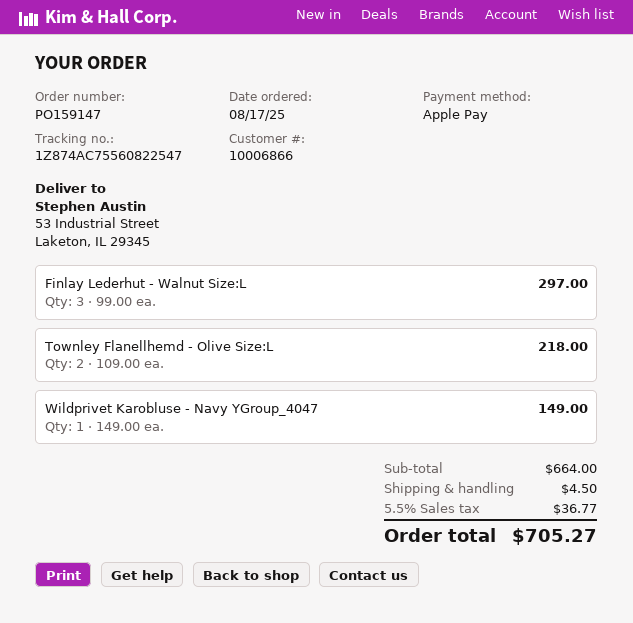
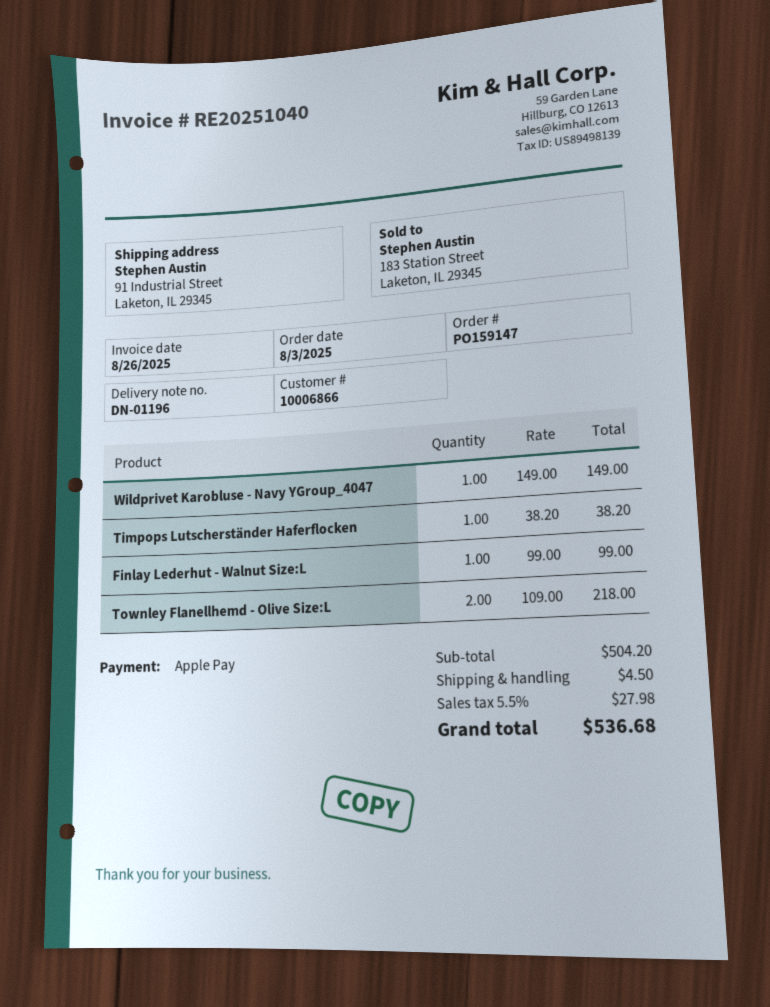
order date: 2025-08-17 -> 2025-08-03
ship to: 53 Industrial Street, Laketon, IL 29345 -> 91 Industrial Street, Laketon, IL 29345
Finlay Lederhut - Walnut Size:L: 3 x 99.00 = 297.00 -> 1 x 99.00 = 99.00
Timpops Lutscherständer Haferflocken: none -> 1 x 38.20 = 38.20
subtotal: 664.00 -> 504.20
tax: 5.5% = 36.77 -> 5.5% = 27.98
total: 705.27 -> 536.68

